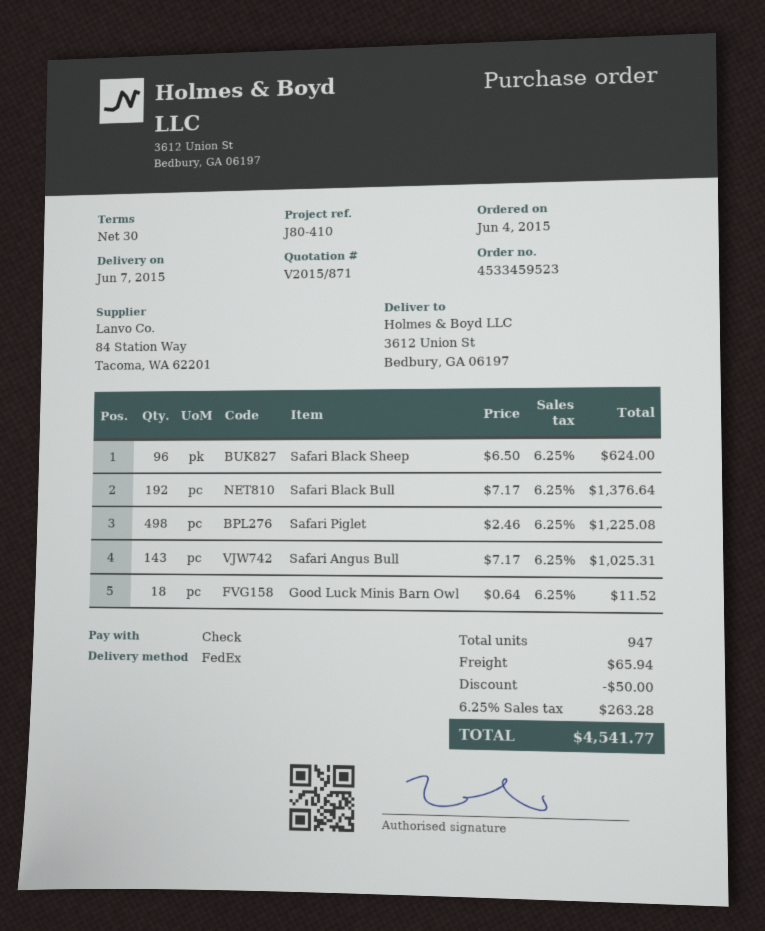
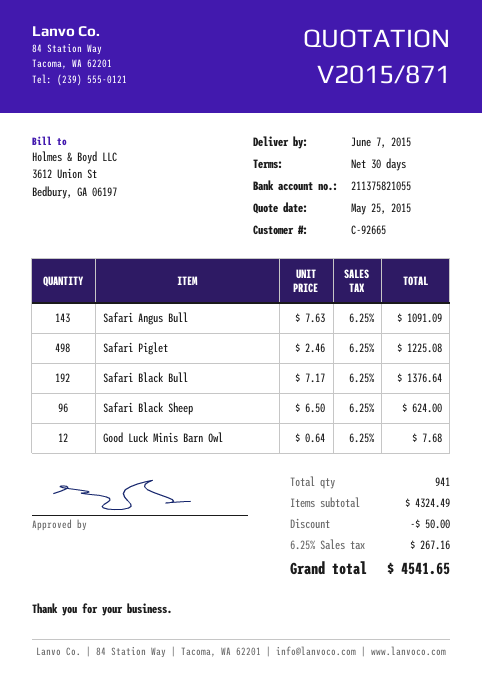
Safari Angus Bull: 143 x 7.17 = 1025.31 -> 143 x 7.63 = 1091.09
Good Luck Minis Barn Owl: 18 x 0.64 = 11.52 -> 12 x 0.64 = 7.68
total quantity: 947 -> 941
shipping: 65.94 -> none
tax: 6.25% = 263.28 -> 6.25% = 267.16
total: 4541.77 -> 4541.65

